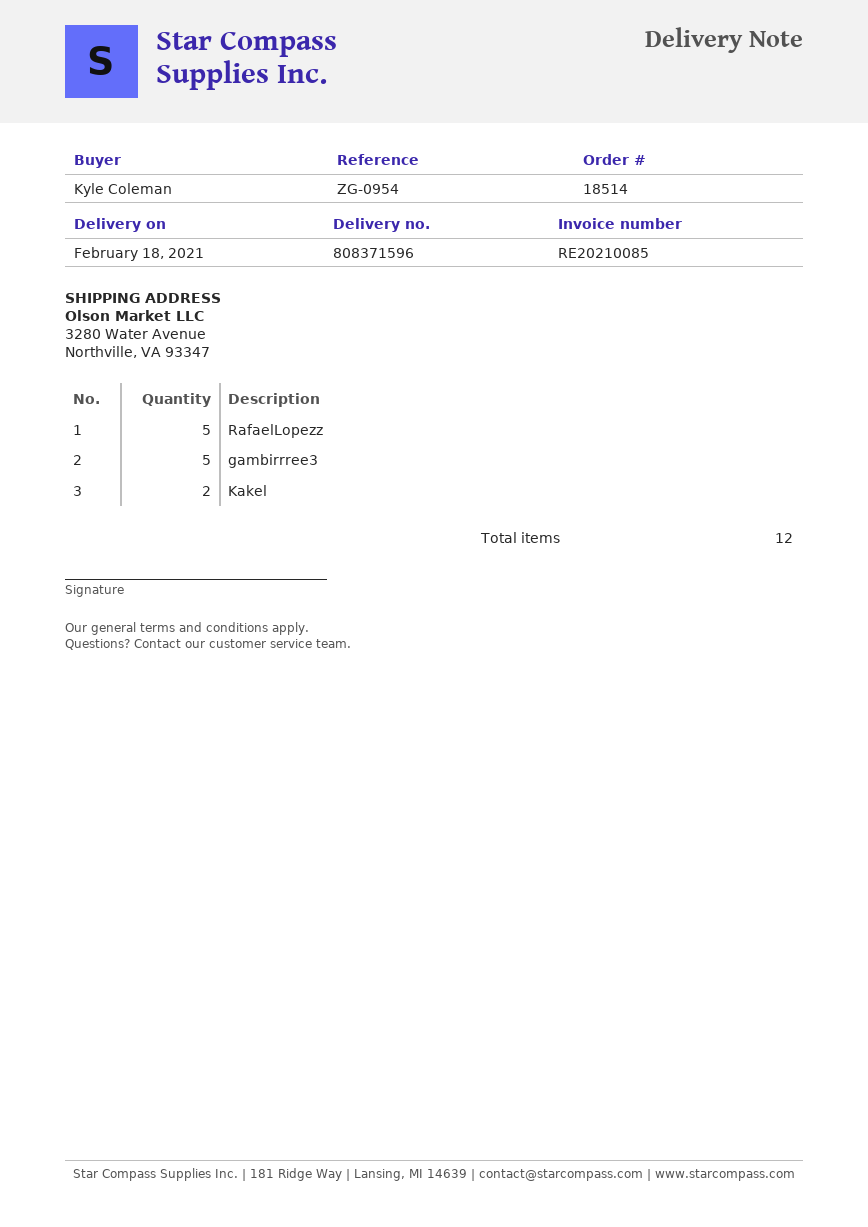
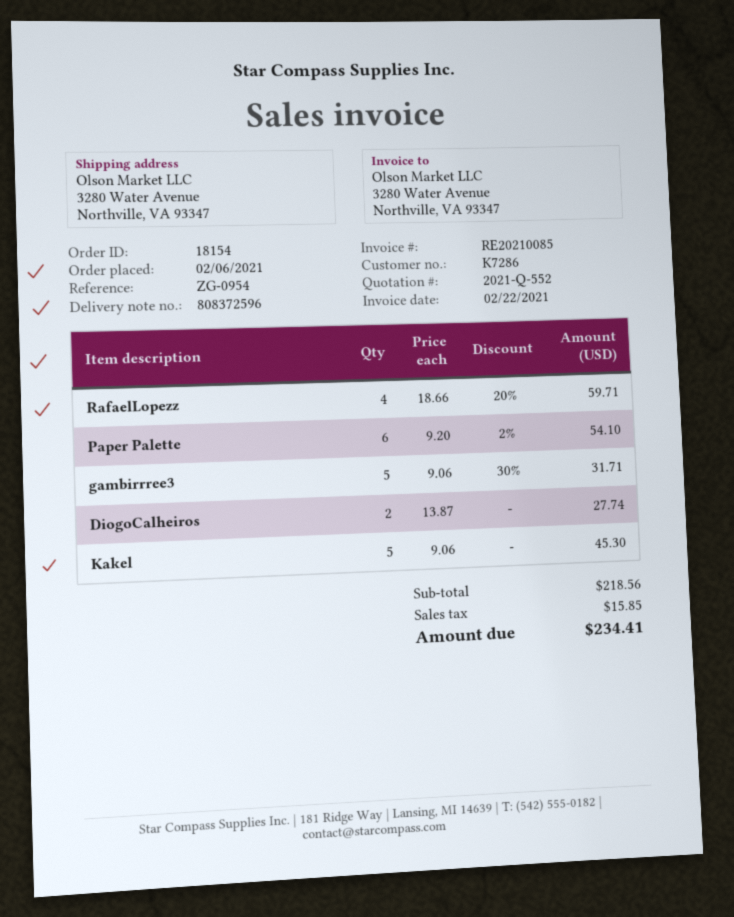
order number: 18514 -> 18154
delivery note number: 808371596 -> 808372596
RafaelLopezz: 5 -> 4
Kakel: 2 -> 5
Paper Palette: none -> 6
DiogoCalheiros: none -> 2

